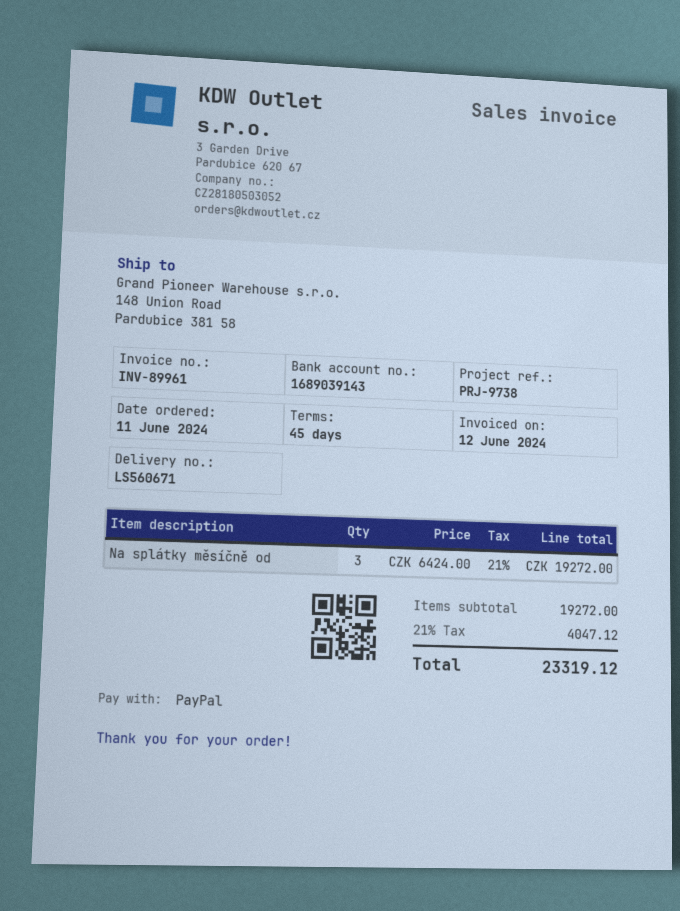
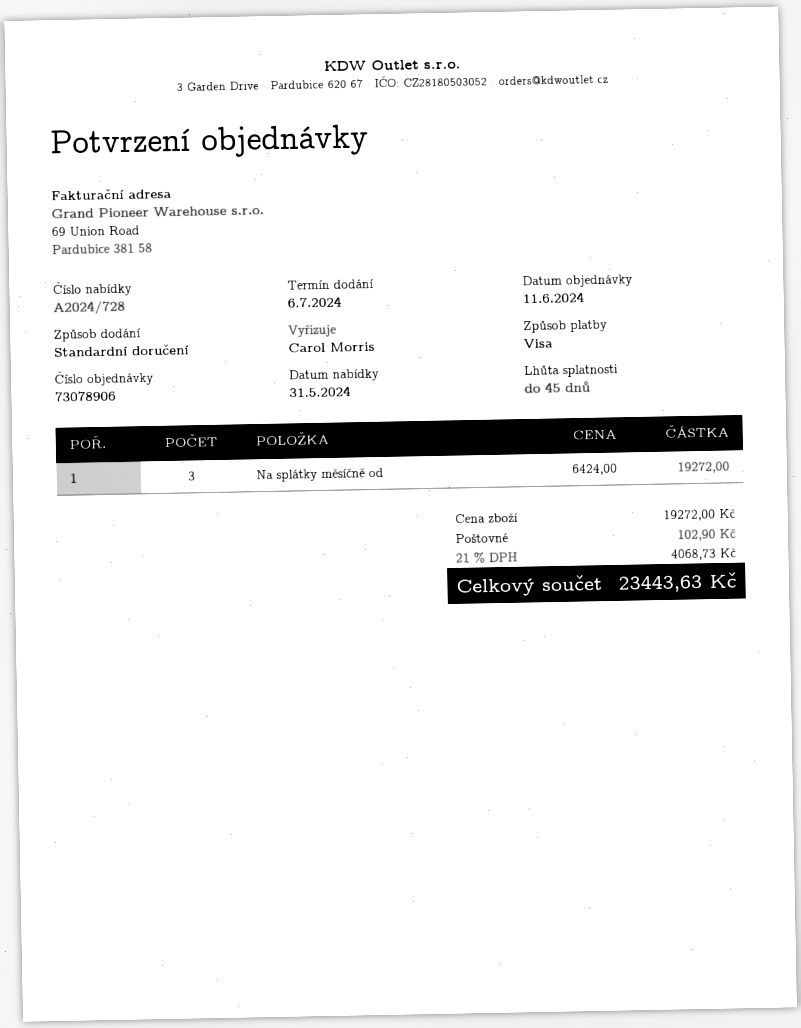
payment method: PayPal -> Visa
shipping: none -> 102.90
tax: 21% = 4047.12 -> 21% = 4068.73
total: 23319.12 -> 23443.63

